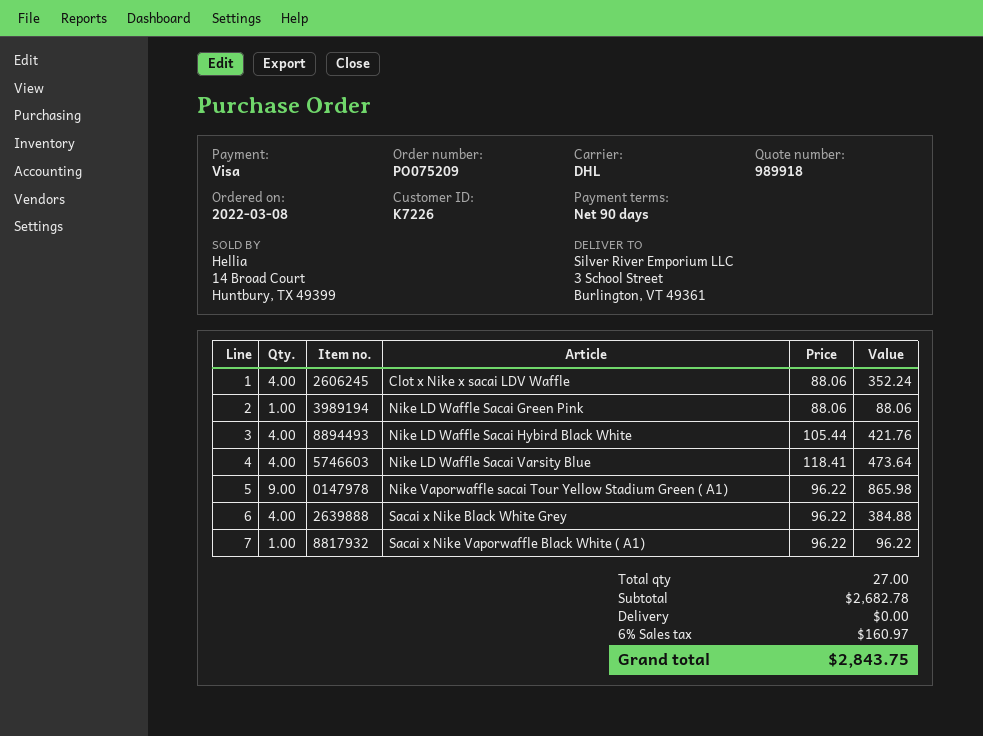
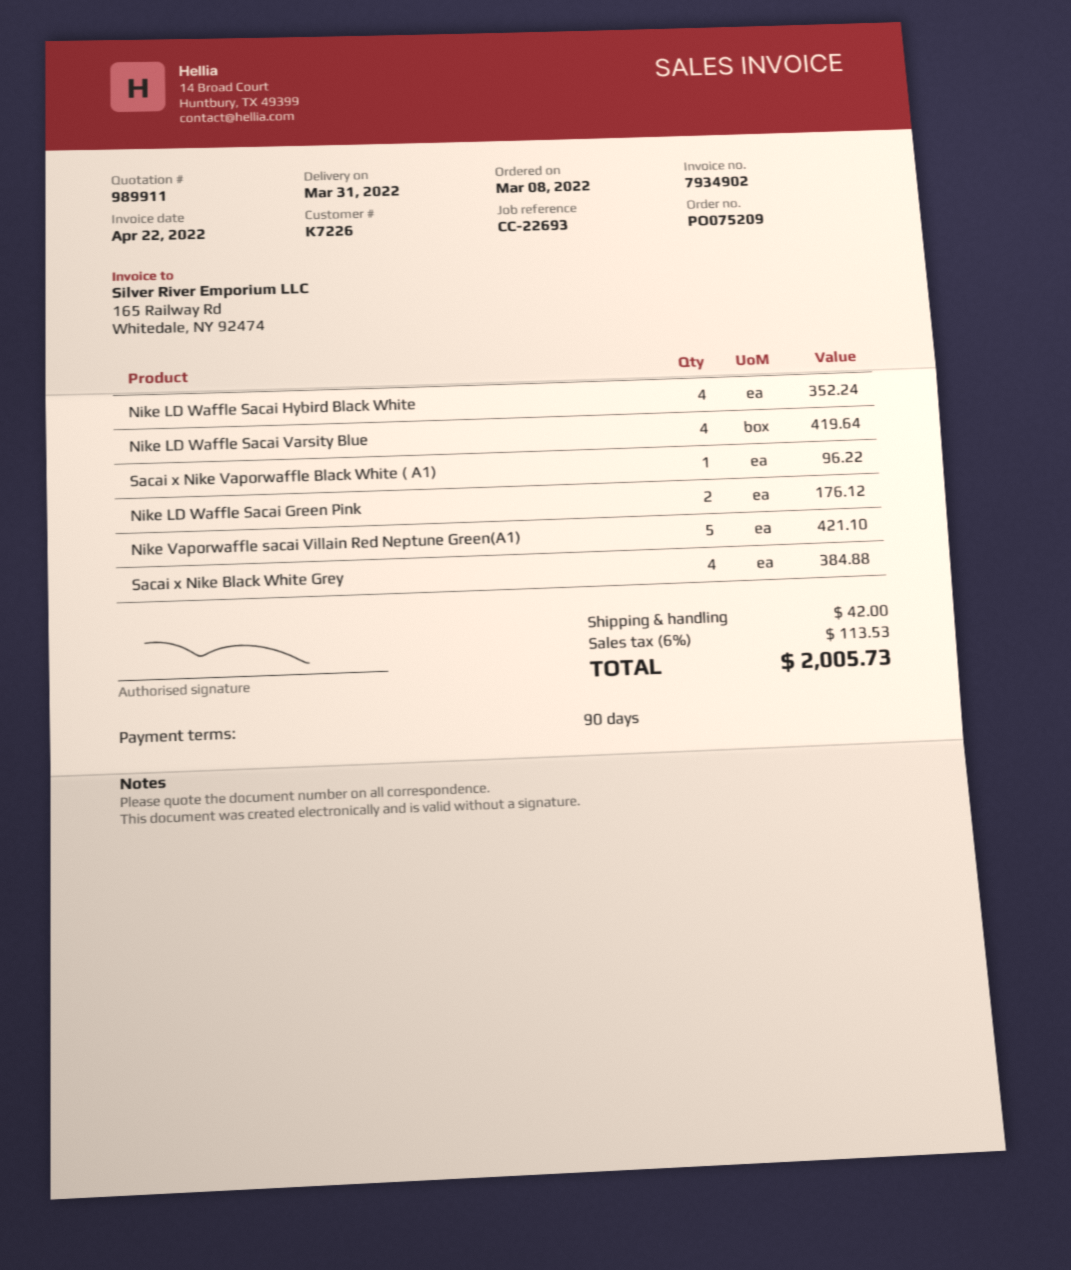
quote number: 989918 -> 989911
Clot x Nike x sacai LDV Waffle: 4 for 352.24 -> none
Nike LD Waffle Sacai Green Pink: 1 for 88.06 -> 2 for 176.12
Nike LD Waffle Sacai Hybird Black White: 4 for 421.76 -> 4 for 352.24
Nike LD Waffle Sacai Varsity Blue: 4 for 473.64 -> 4 for 419.64
Nike Vaporwaffle sacai Tour Yellow Stadium Green ( A1): 9 for 865.98 -> none
Nike Vaporwaffle sacai Villain Red Neptune Green(A1): none -> 5 for 421.10
shipping: 0.00 -> 42.00
tax: 6% = 160.97 -> 6% = 113.53
total: 2843.75 -> 2005.73

